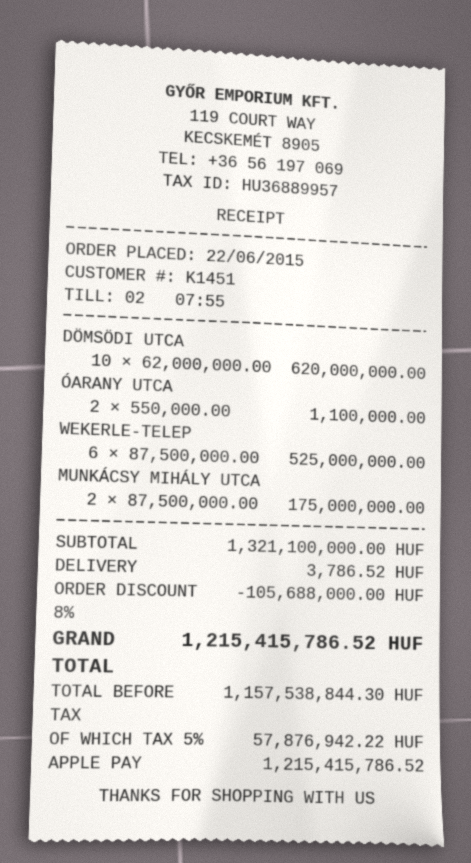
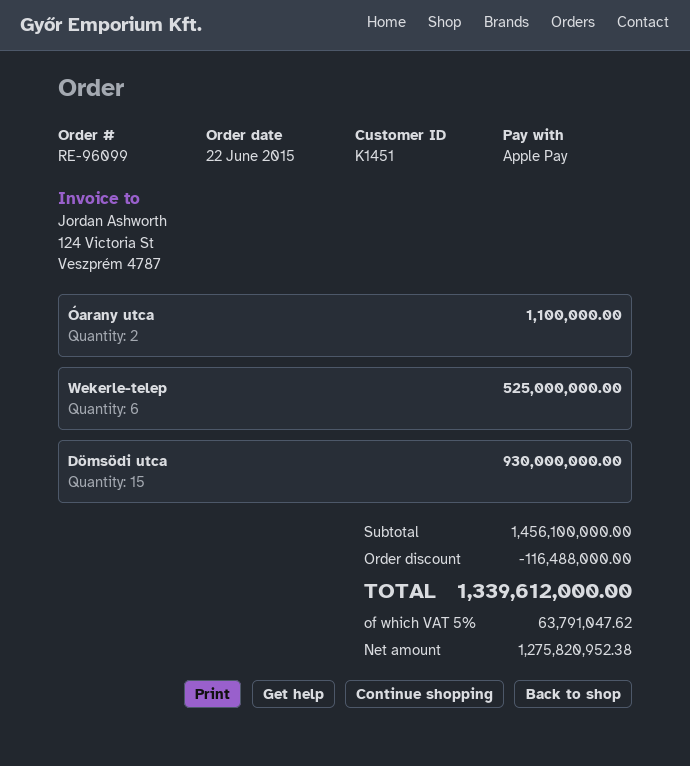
DÖMSÖDI UTCA: 10 for 620000000.00 -> 15 for 930000000.00
MUNKÁCSY MIHÁLY UTCA: 2 for 175000000.00 -> none
subtotal: 1321100000.00 -> 1456100000.00
discount: 105688000.00 -> 116488000.00
shipping: 3786.52 -> none
net: 1157538844.30 -> 1275820952.38
tax: 5% = 57876942.22 -> 5% = 63791047.62
total: 1215415786.52 -> 1339612000.00

